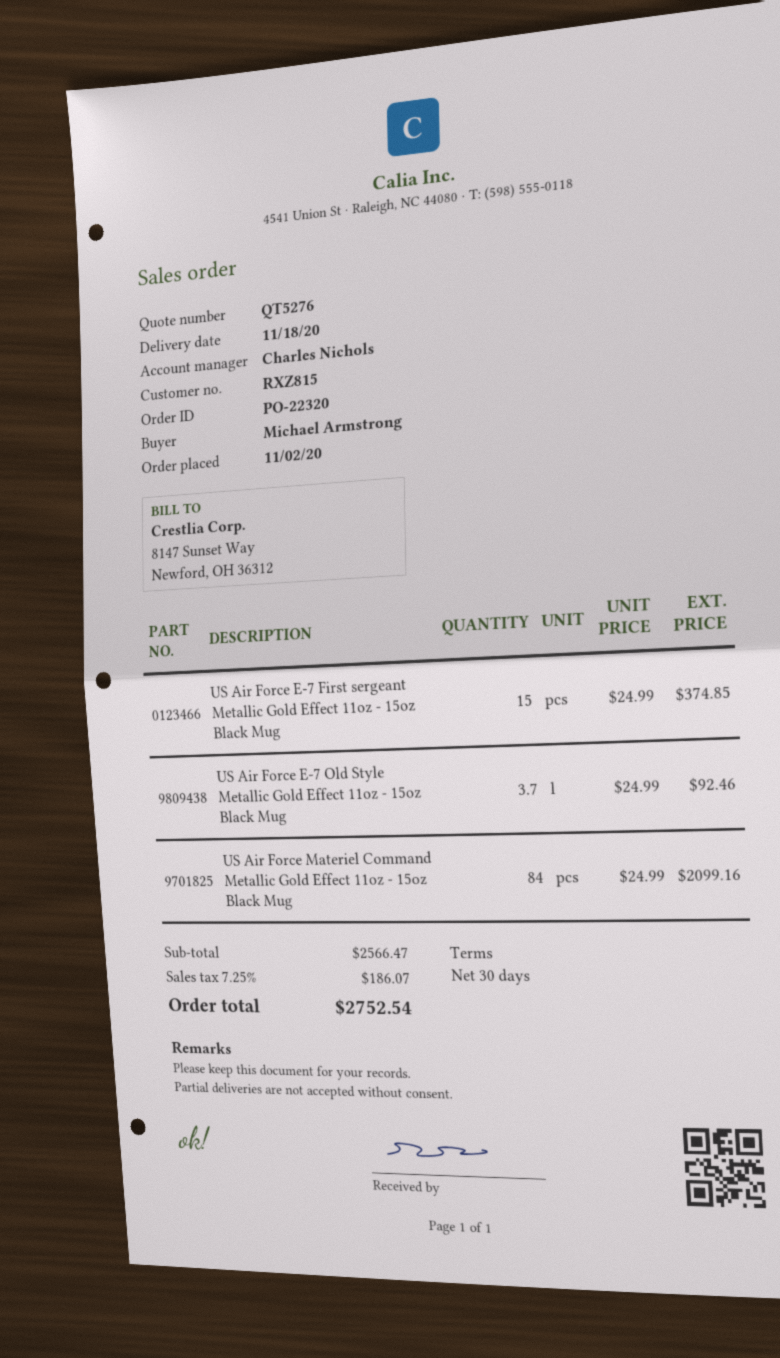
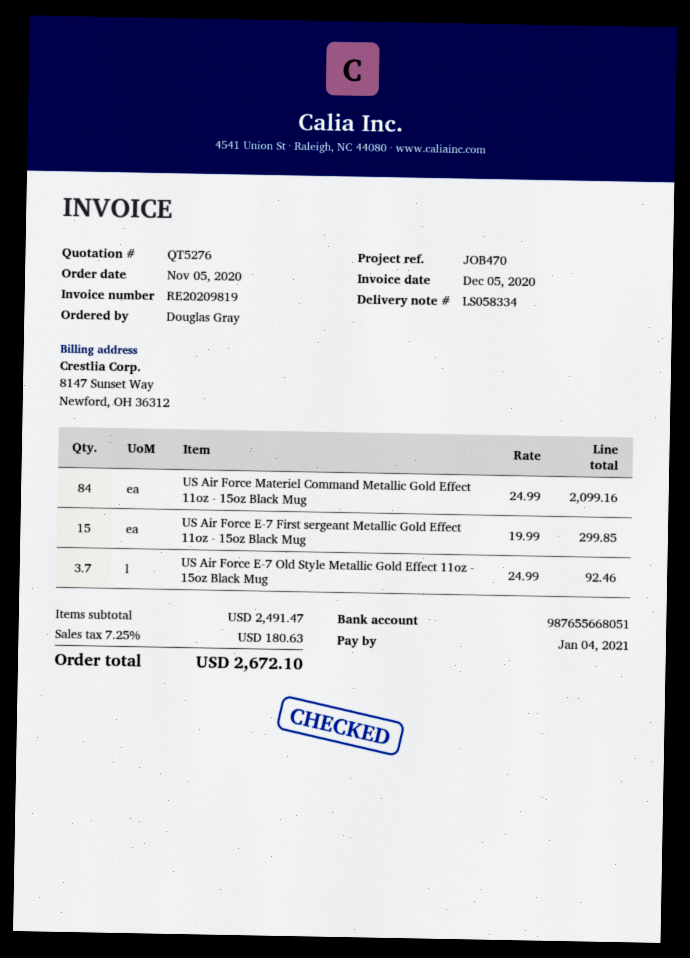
order date: 2020-11-02 -> 2020-11-05
ordered by: Michael Armstrong -> Douglas Gray
US Air Force E-7 First sergeant Metallic Gold Effect 11oz - 15oz Black Mug: 15 x 24.99 = 374.85 -> 15 x 19.99 = 299.85
subtotal: 2566.47 -> 2491.47
tax: 7.25% = 186.07 -> 7.25% = 180.63
total: 2752.54 -> 2672.10

